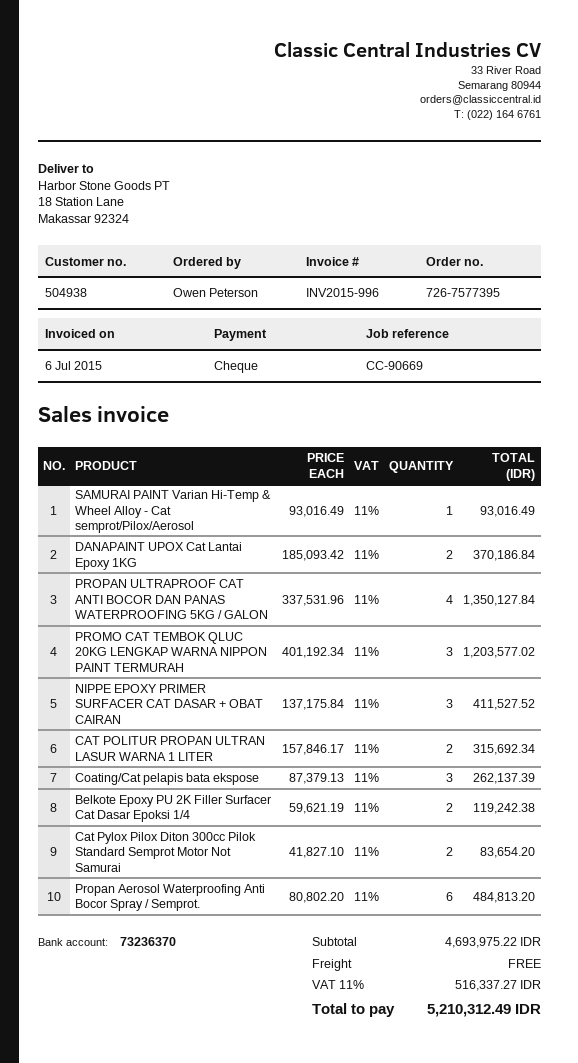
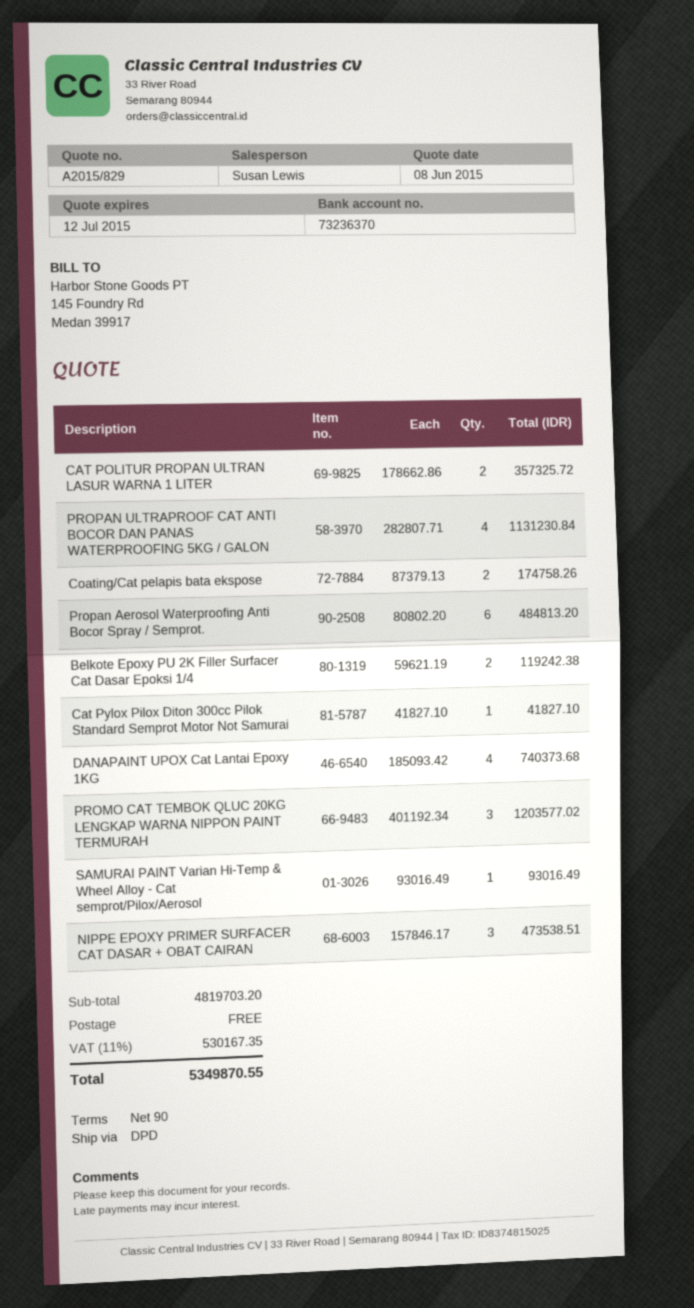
DANAPAINT UPOX Cat Lantai Epoxy 1KG: 2 x 185093.42 = 370186.84 -> 4 x 185093.42 = 740373.68
PROPAN ULTRAPROOF CAT ANTI BOCOR DAN PANAS WATERPROOFING 5KG / GALON: 4 x 337531.96 = 1350127.84 -> 4 x 282807.71 = 1131230.84
NIPPE EPOXY PRIMER SURFACER CAT DASAR + OBAT CAIRAN: 3 x 137175.84 = 411527.52 -> 3 x 157846.17 = 473538.51
CAT POLITUR PROPAN ULTRAN LASUR WARNA 1 LITER: 2 x 157846.17 = 315692.34 -> 2 x 178662.86 = 357325.72
Coating/Cat pelapis bata ekspose: 3 x 87379.13 = 262137.39 -> 2 x 87379.13 = 174758.26
Cat Pylox Pilox Diton 300cc Pilok Standard Semprot Motor Not Samurai: 2 x 41827.10 = 83654.20 -> 1 x 41827.10 = 41827.10
subtotal: 4693975.22 -> 4819703.20
tax: 11% = 516337.27 -> 11% = 530167.35
total: 5210312.49 -> 5349870.55

